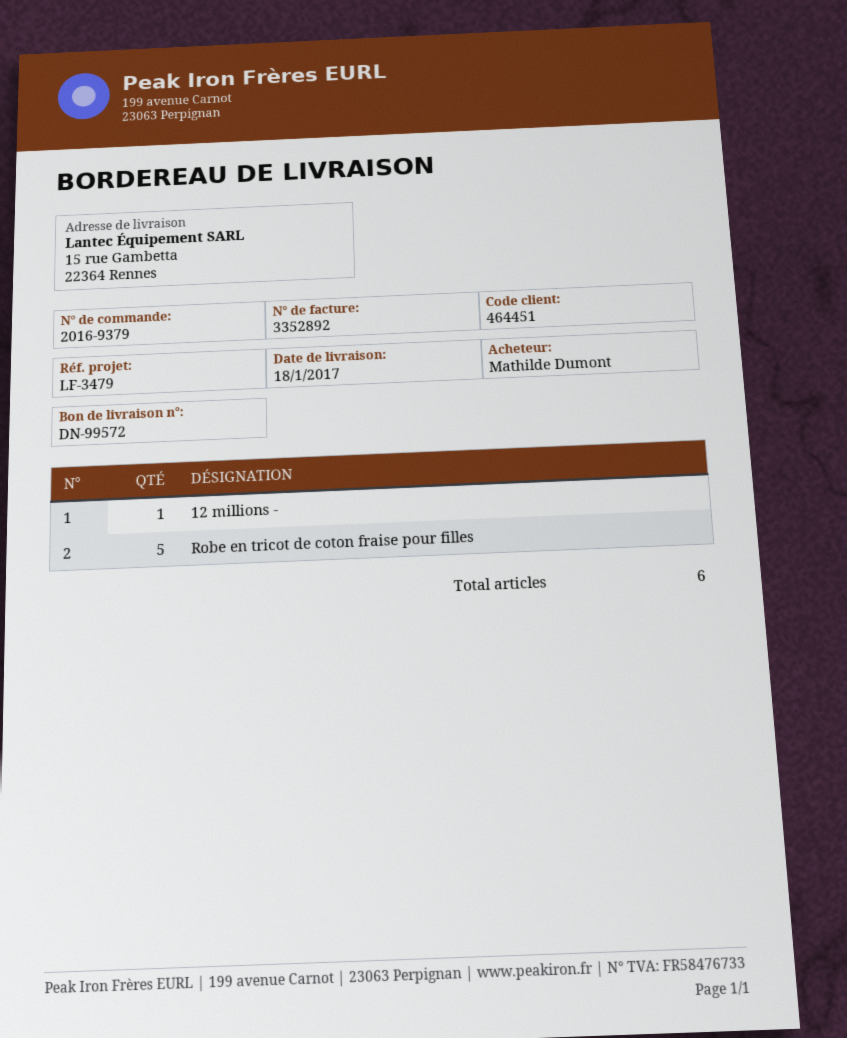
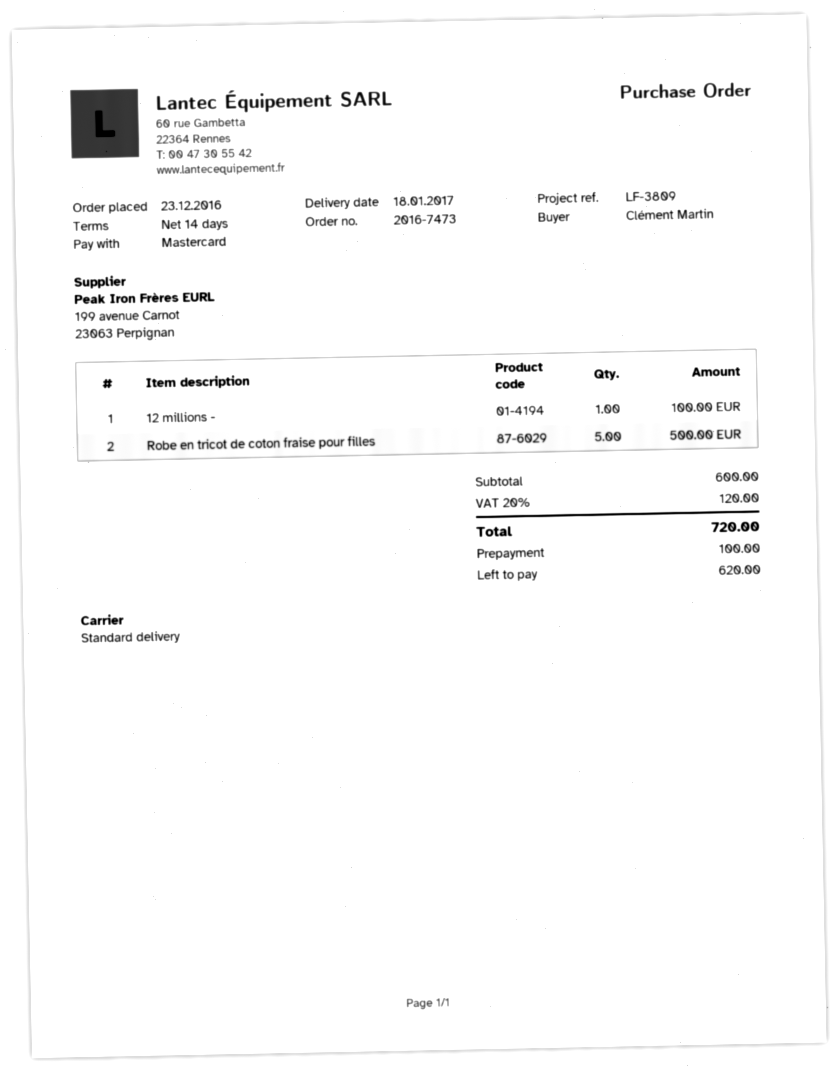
order number: 2016-9379 -> 2016-7473
reference: LF-3479 -> LF-3809
ordered by: Mathilde Dumont -> Clément Martin

